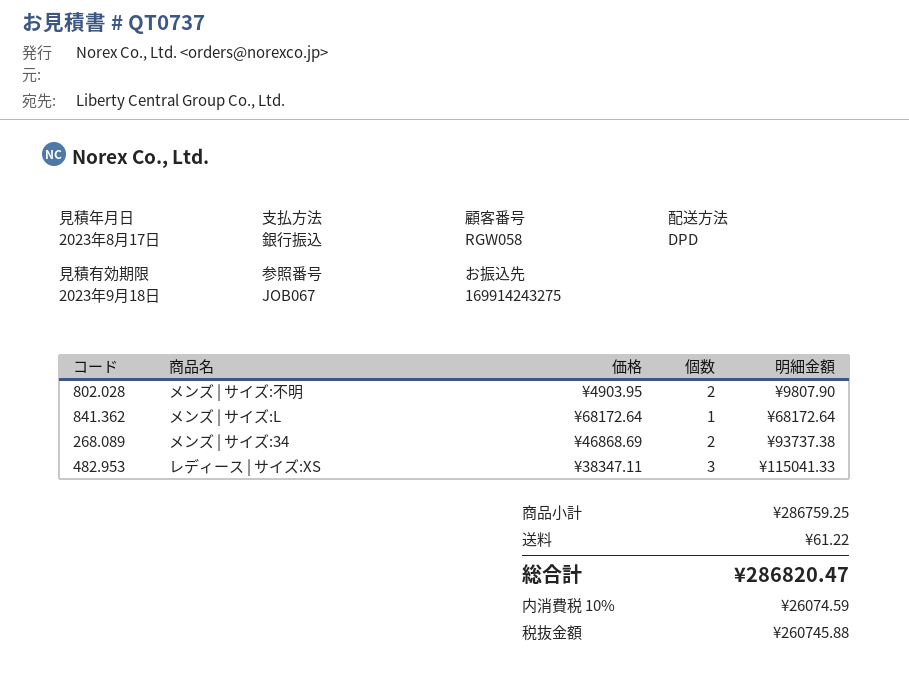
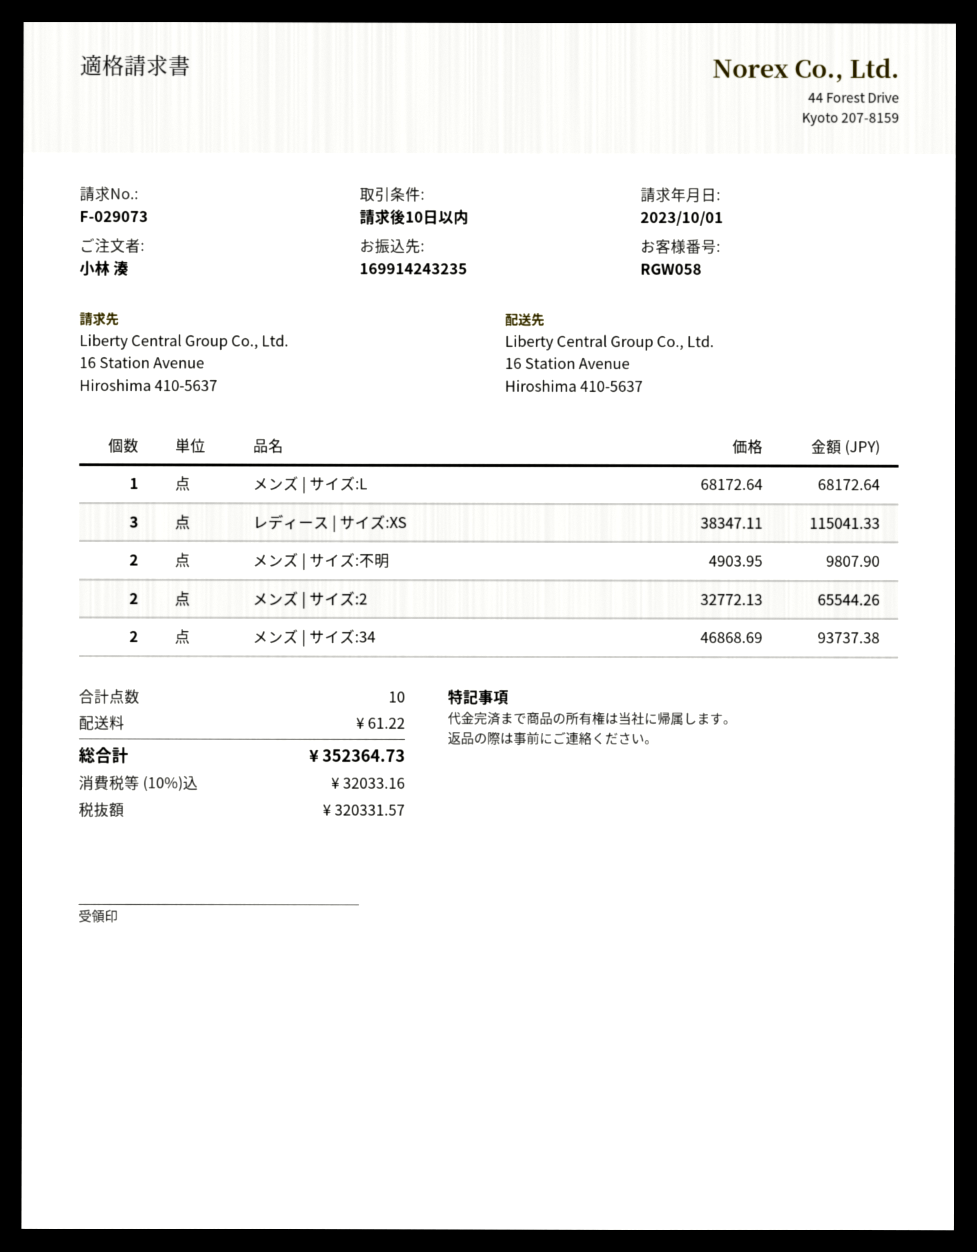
bank account: 169914243275 -> 169914243235
メンズ | サイズ:2: none -> 2 x 32772.13 = 65544.26
net: 260745.88 -> 320331.57
tax: 10% = 26074.59 -> 10% = 32033.16
total: 286820.47 -> 352364.73

